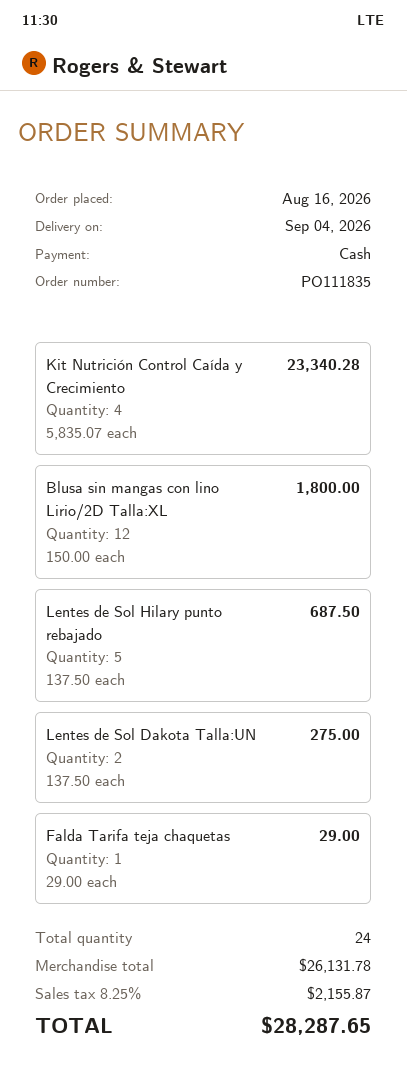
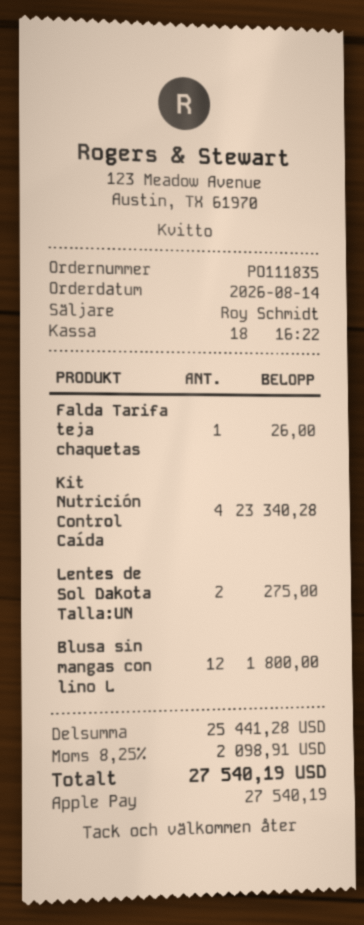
order date: 2026-08-16 -> 2026-08-14
payment method: cash -> Apple Pay
Lentes de Sol Hilary punto rebajado: 5 for 687.50 -> none
Falda Tarifa teja chaquetas: 1 for 29.00 -> 1 for 26.00
subtotal: 26131.78 -> 25441.28
tax: 8.25% = 2155.87 -> 8.25% = 2098.91
total: 28287.65 -> 27540.19

